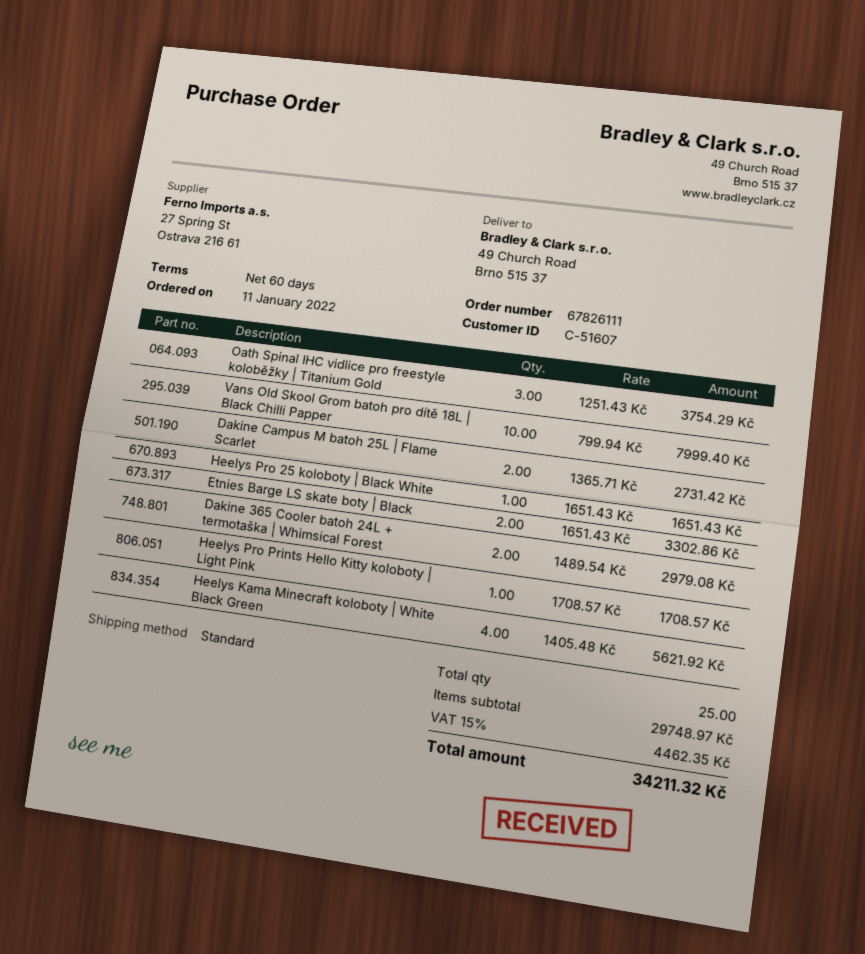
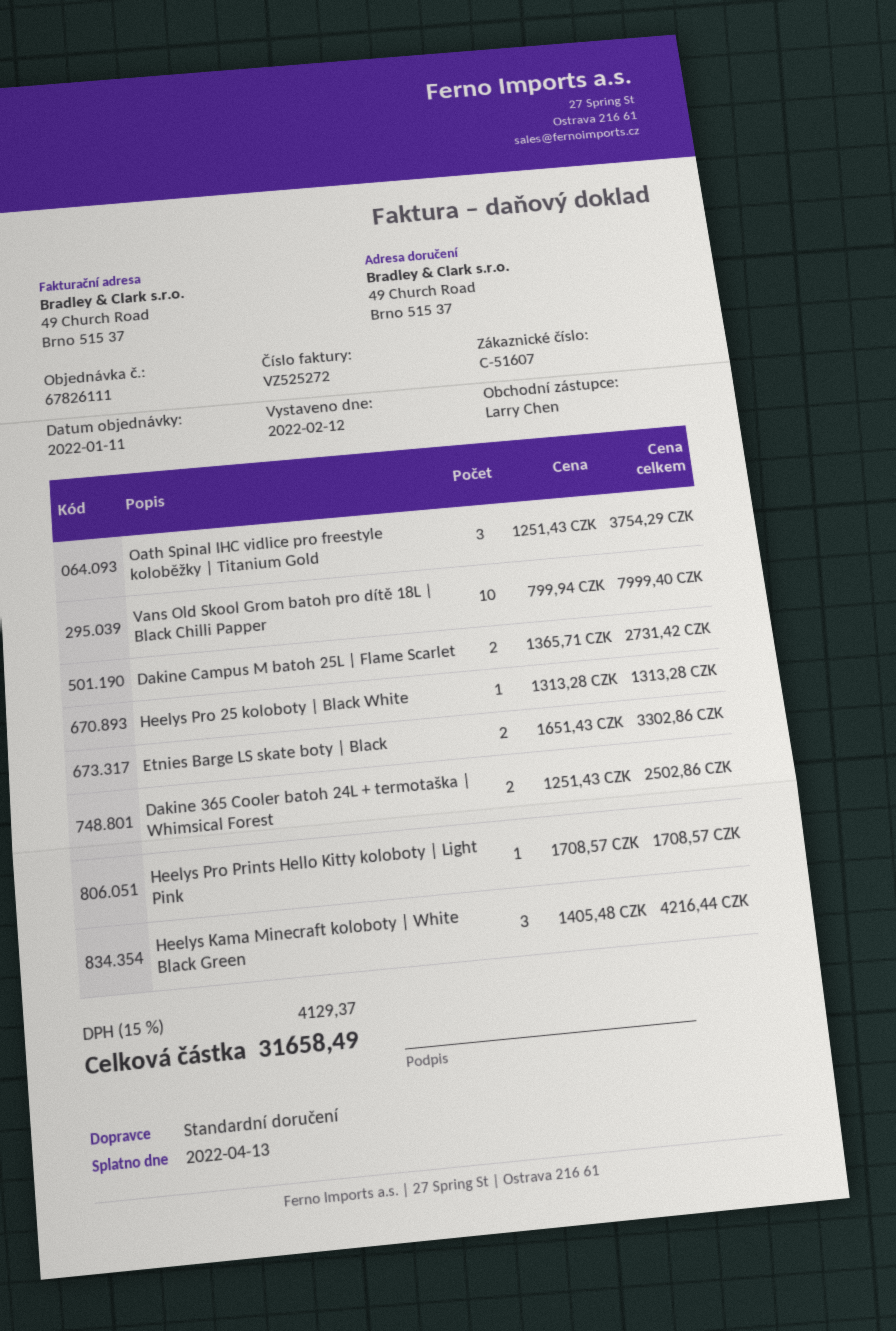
Heelys Pro 25 koloboty | Black White: 1 x 1651.43 = 1651.43 -> 1 x 1313.28 = 1313.28
Dakine 365 Cooler batoh 24L + termotaška | Whimsical Forest: 2 x 1489.54 = 2979.08 -> 2 x 1251.43 = 2502.86
Heelys Kama Minecraft koloboty | White Black Green: 4 x 1405.48 = 5621.92 -> 3 x 1405.48 = 4216.44
tax: 15% = 4462.35 -> 15% = 4129.37
total: 34211.32 -> 31658.49

